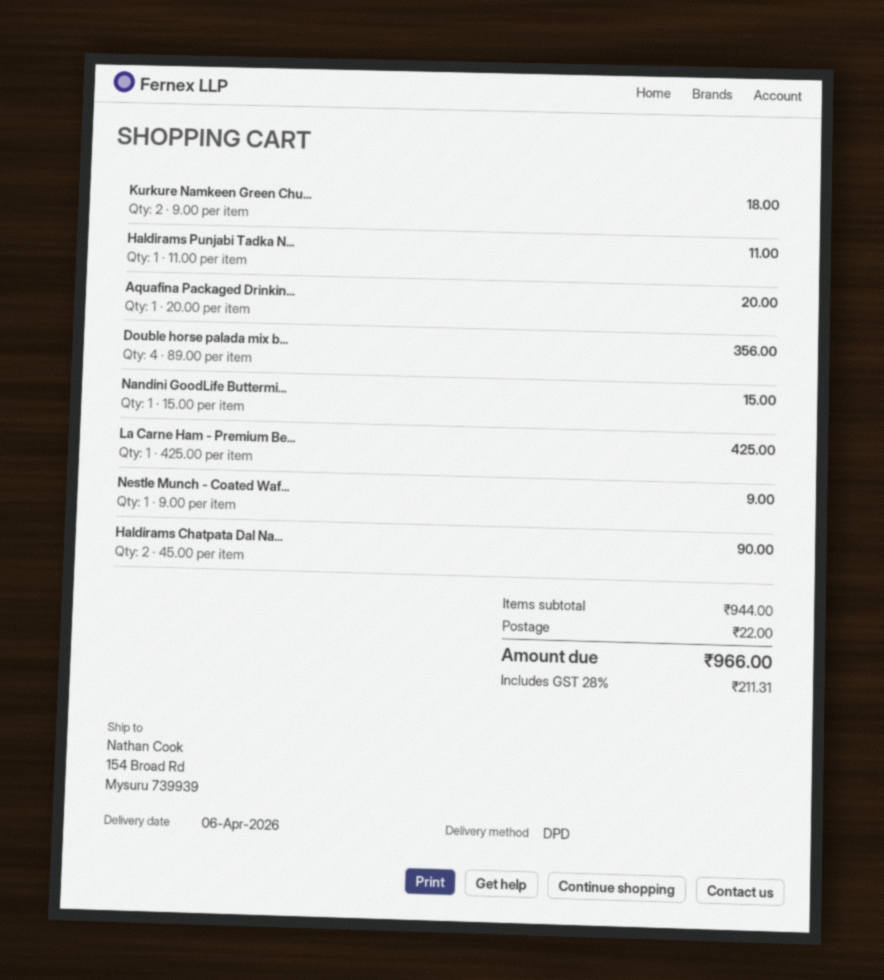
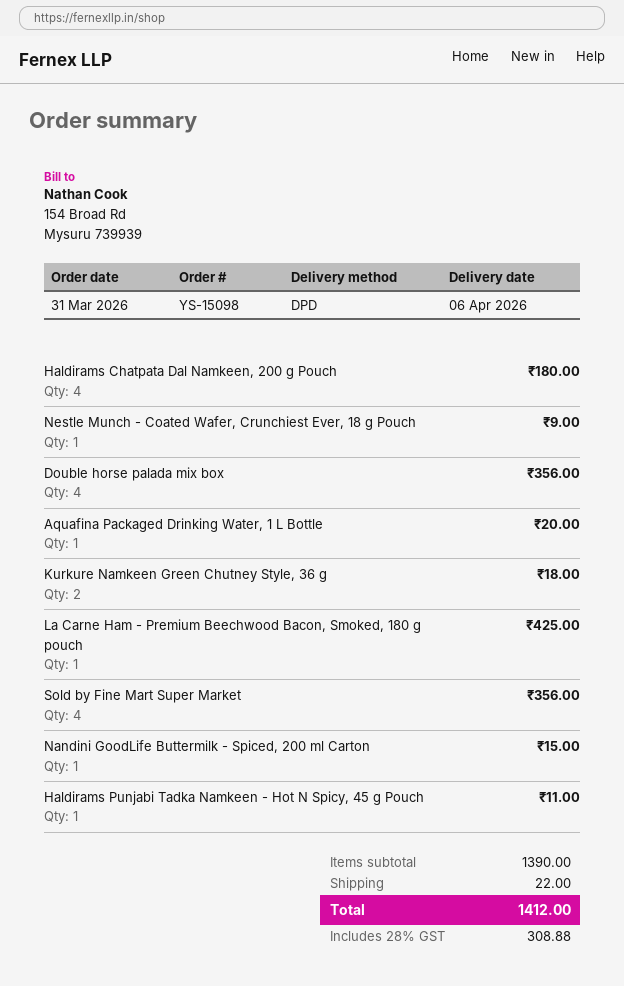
Haldirams Chatpata Dal Na...: 2 for 90.00 -> 4 for 180.00
Sold by Fine Mart Super Market: none -> 4 for 356.00
subtotal: 944.00 -> 1390.00
tax: 28% = 211.31 -> 28% = 308.88
total: 966.00 -> 1412.00

